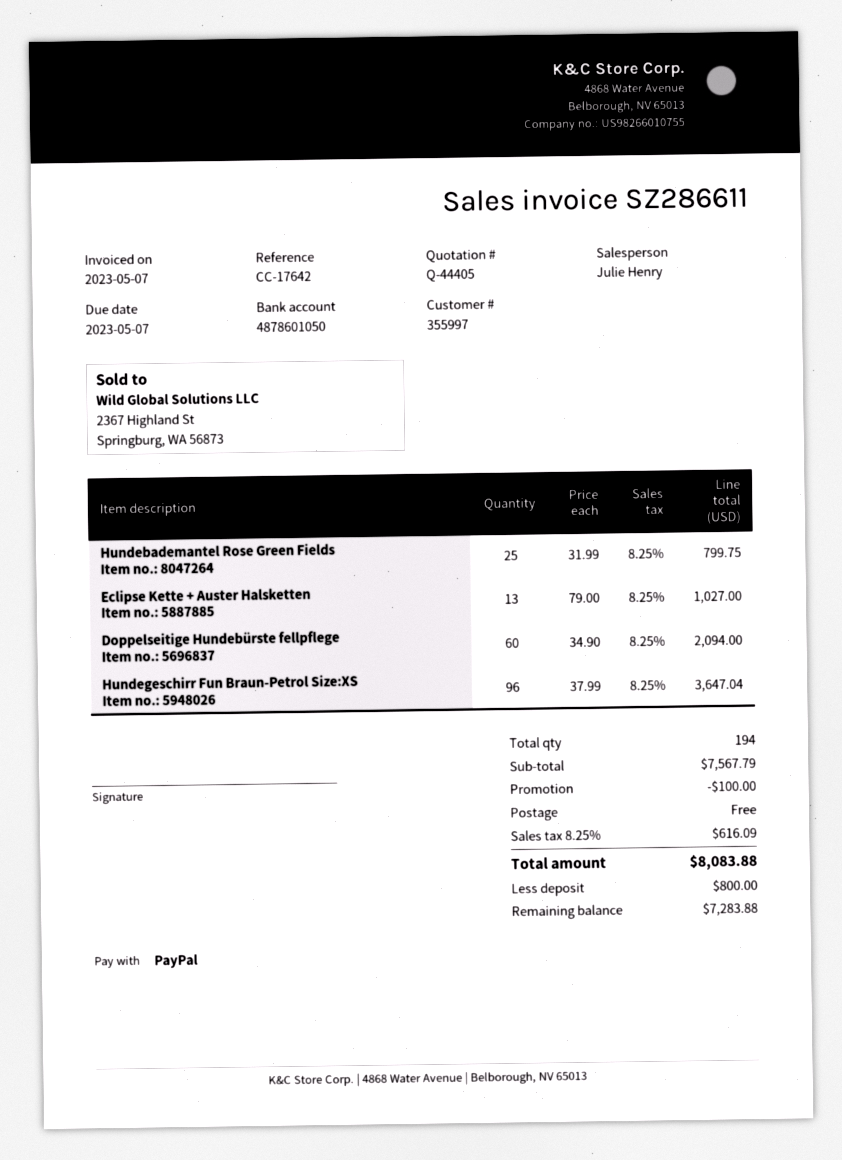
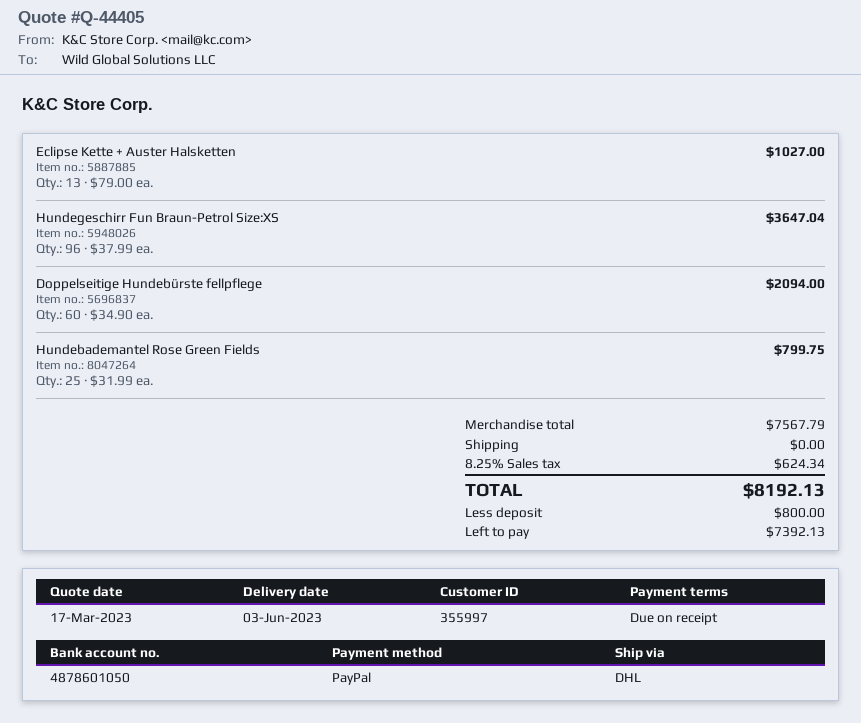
discount: 100.00 -> none
tax: 8.25% = 616.09 -> 8.25% = 624.34
total: 8083.88 -> 8192.13
balance: 7283.88 -> 7392.13

